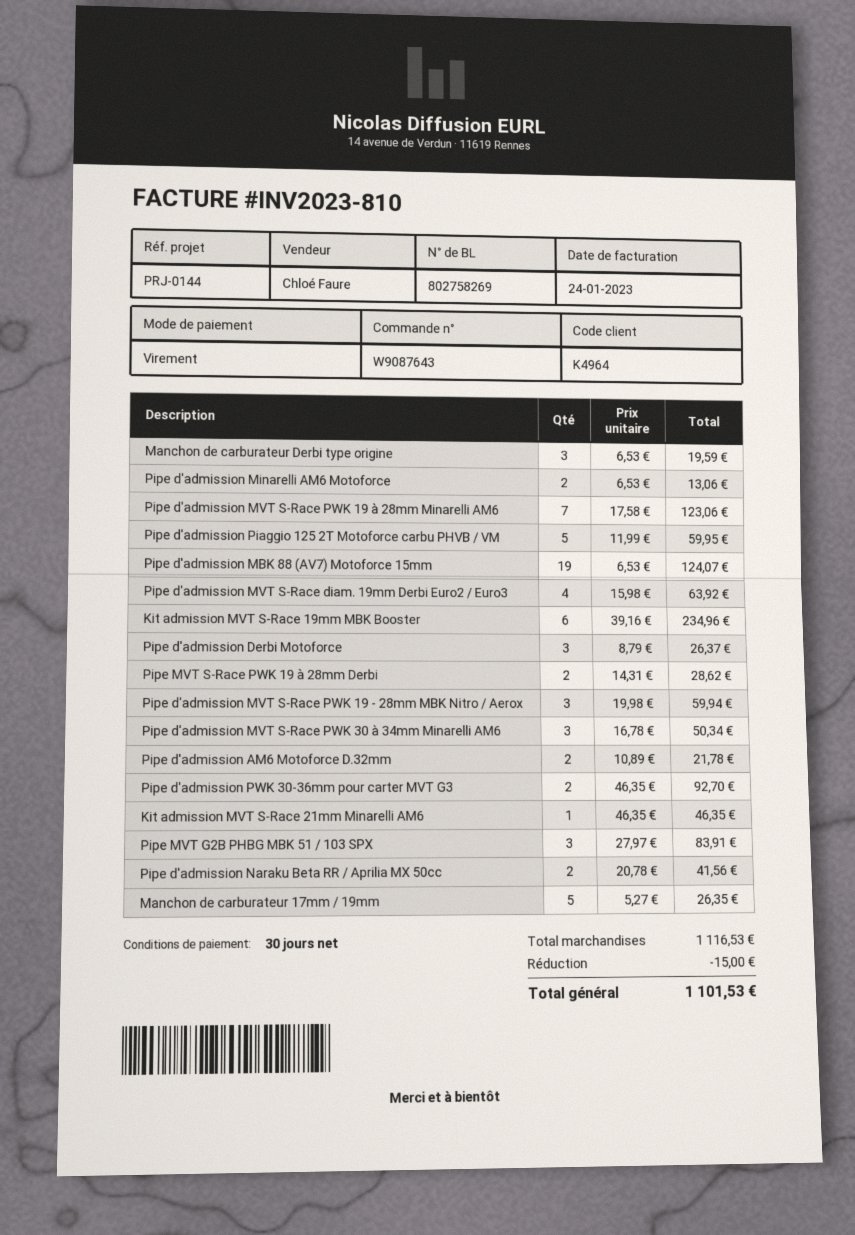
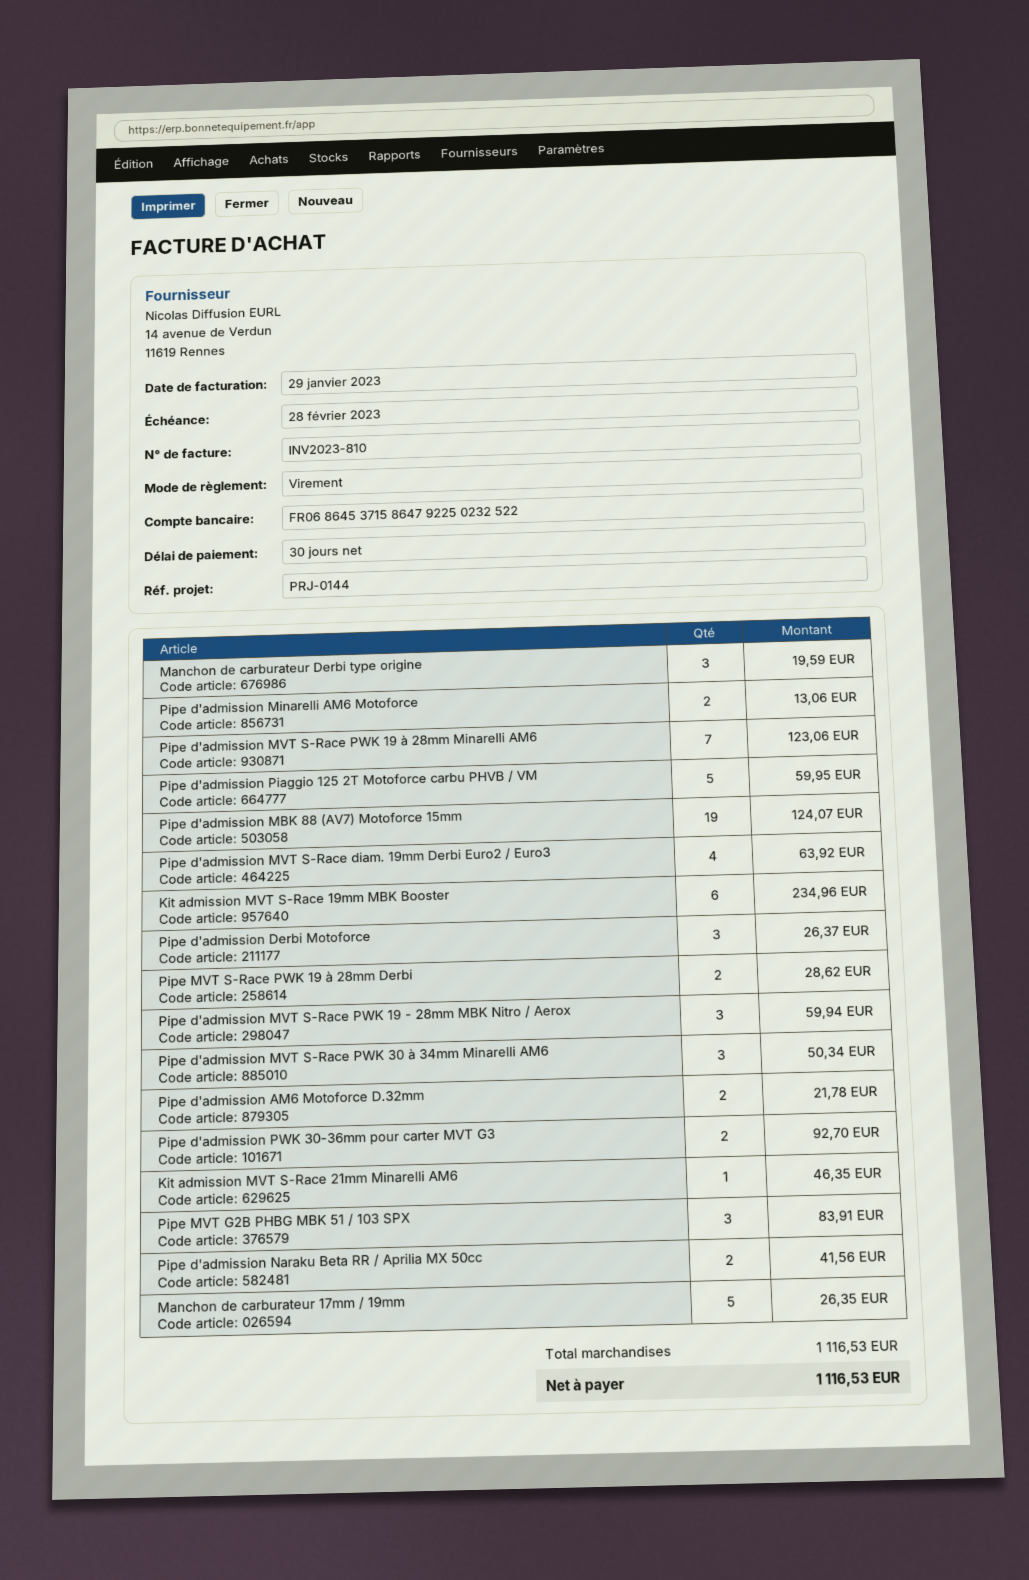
invoice date: 2023-01-24 -> 2023-01-29
discount: 15.00 -> none
total: 1101.53 -> 1116.53

